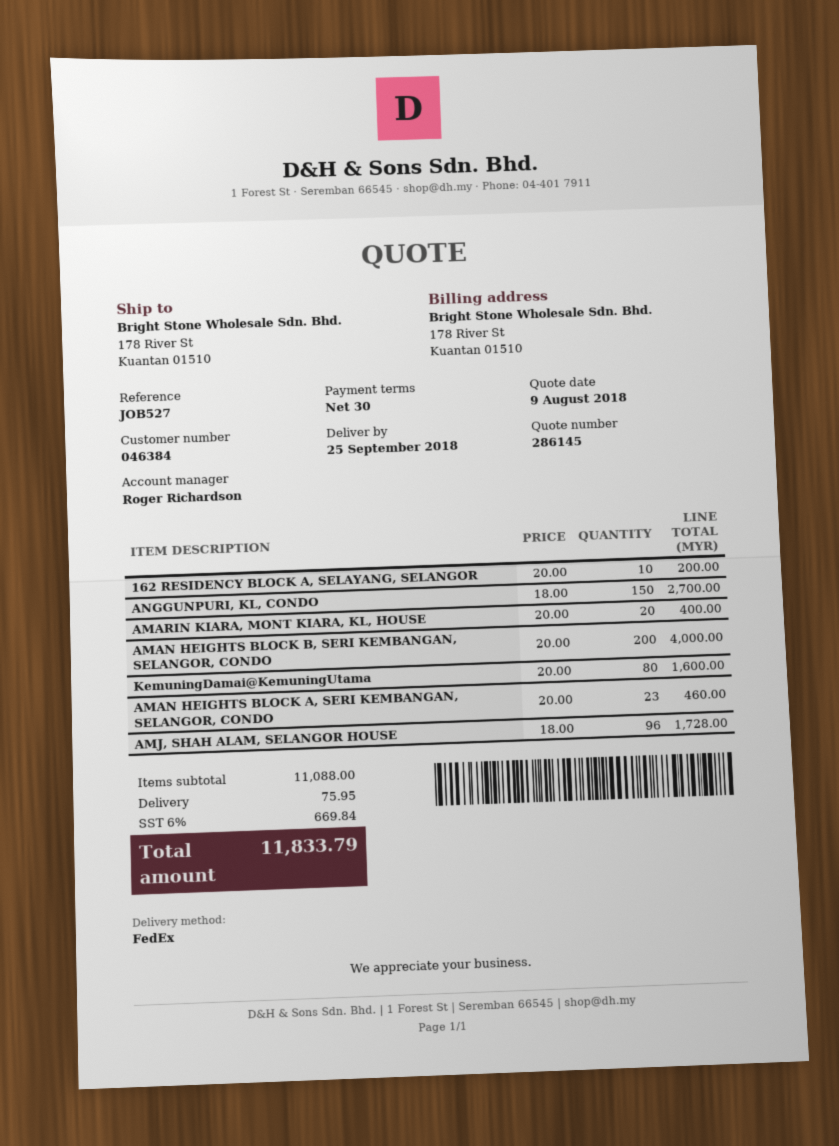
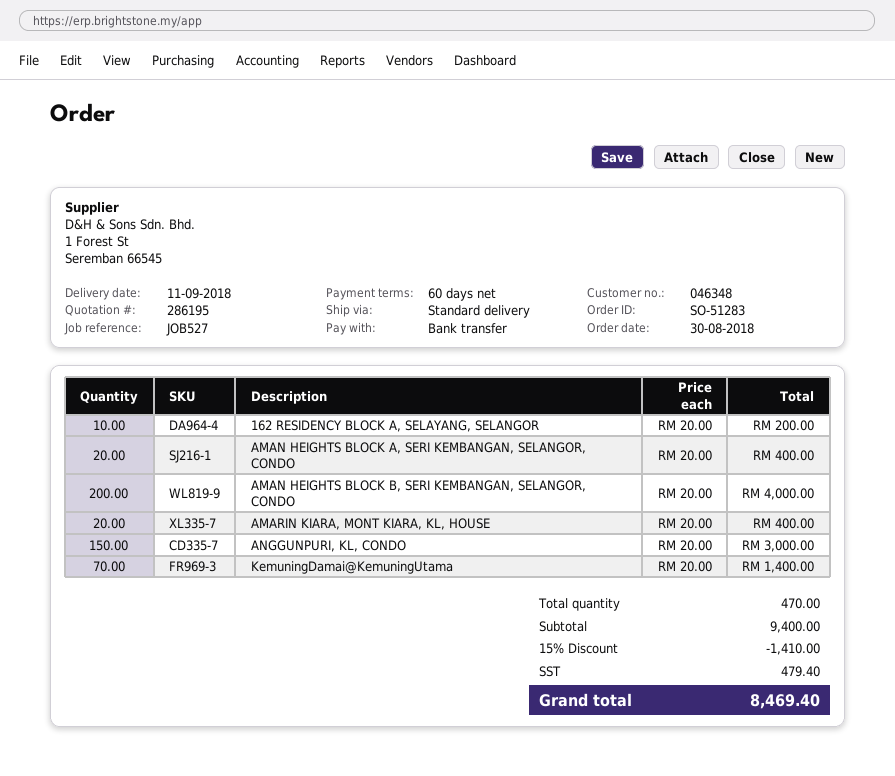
quote number: 286145 -> 286195
delivery date: 2018-09-25 -> 2018-09-11
payment terms: 30 days -> 60 days
customer number: 046384 -> 046348
shipping method: FedEx -> standard
ANGGUNPURI, KL, CONDO: 150 x 18.00 = 2700.00 -> 150 x 20.00 = 3000.00
KemuningDamai@KemuningUtama: 80 x 20.00 = 1600.00 -> 70 x 20.00 = 1400.00
AMAN HEIGHTS BLOCK A, SERI KEMBANGAN, SELANGOR, CONDO: 23 x 20.00 = 460.00 -> 20 x 20.00 = 400.00
AMJ, SHAH ALAM, SELANGOR HOUSE: 96 x 18.00 = 1728.00 -> none
subtotal: 11088.00 -> 9400.00
discount: none -> 15% = 1410.00
shipping: 75.95 -> none
tax: 669.84 -> 479.40
total: 11833.79 -> 8469.40

